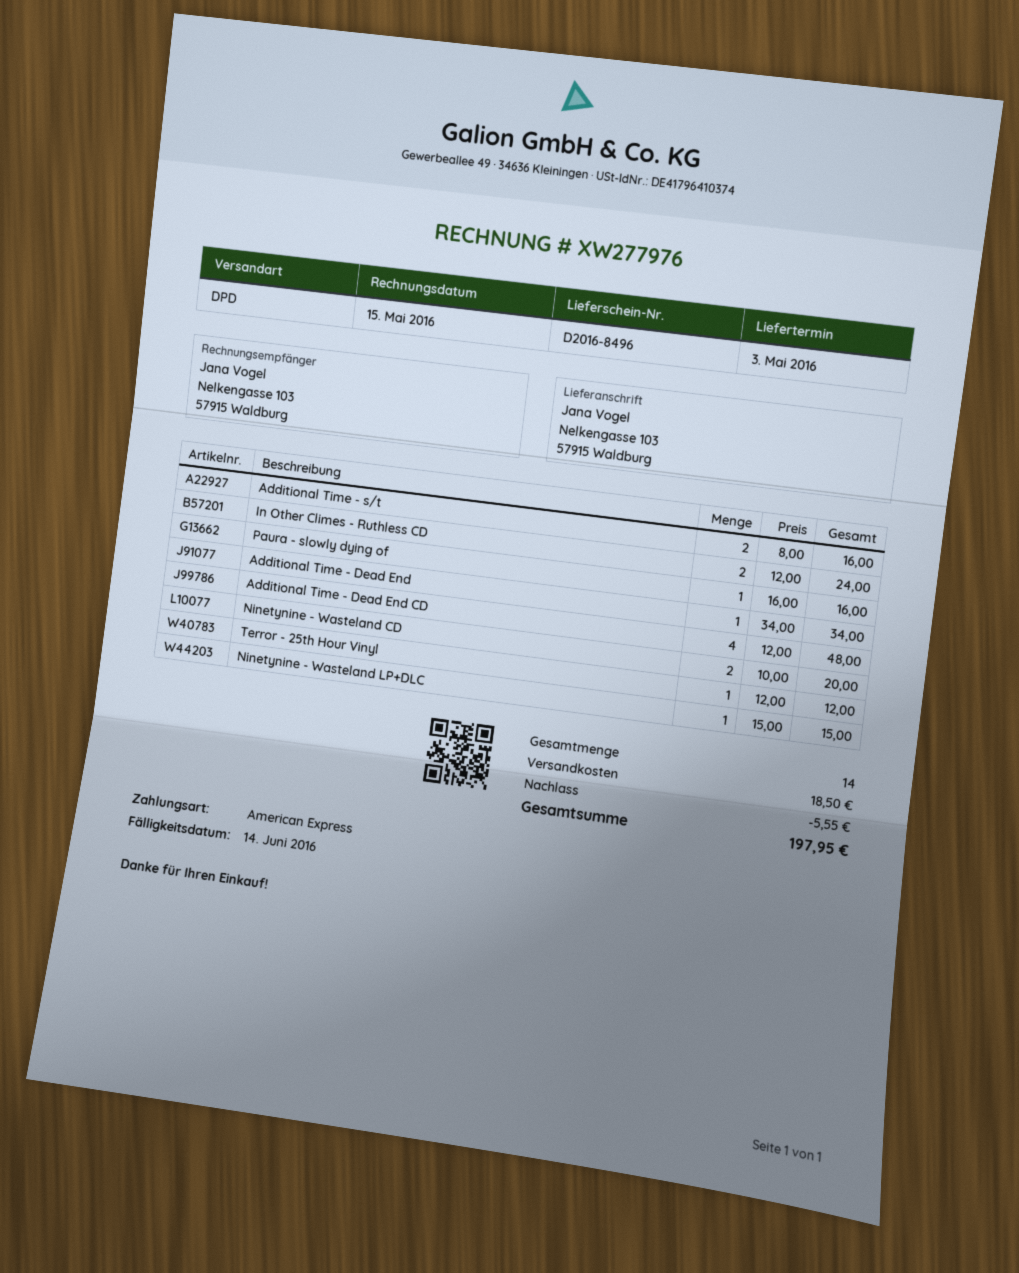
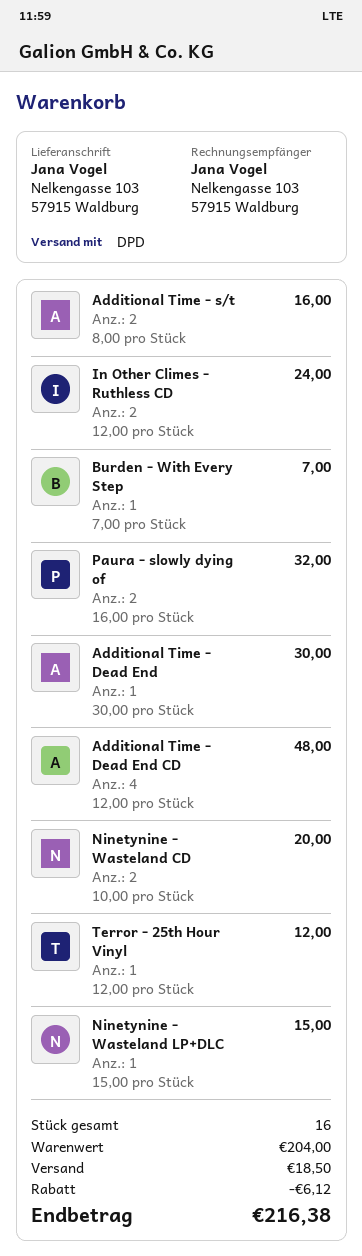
Paura - slowly dying of: 1 x 16.00 = 16.00 -> 2 x 16.00 = 32.00
Additional Time - Dead End: 1 x 34.00 = 34.00 -> 1 x 30.00 = 30.00
Burden - With Every Step: none -> 1 x 7.00 = 7.00
total quantity: 14 -> 16
discount: 5.55 -> 6.12
total: 197.95 -> 216.38

